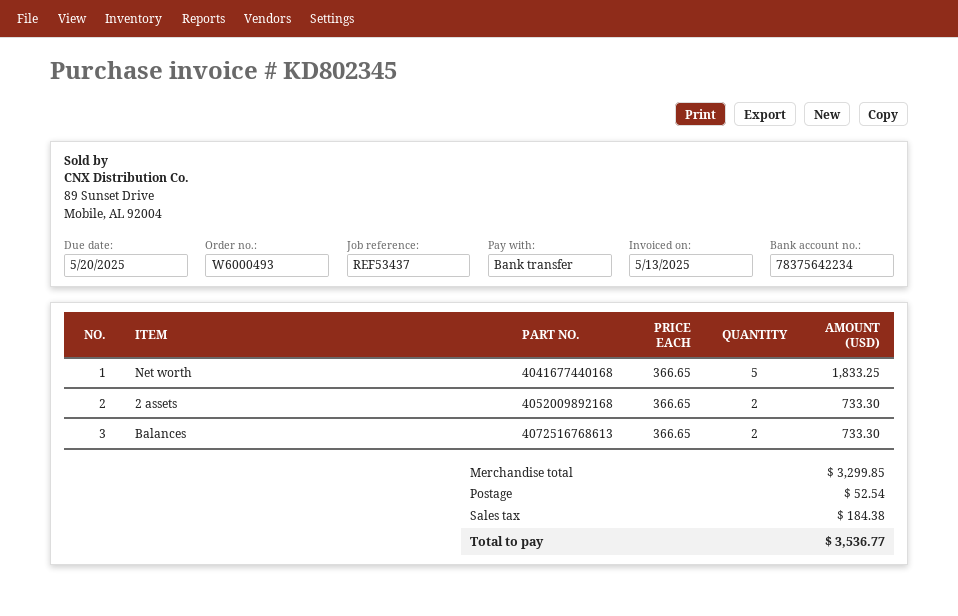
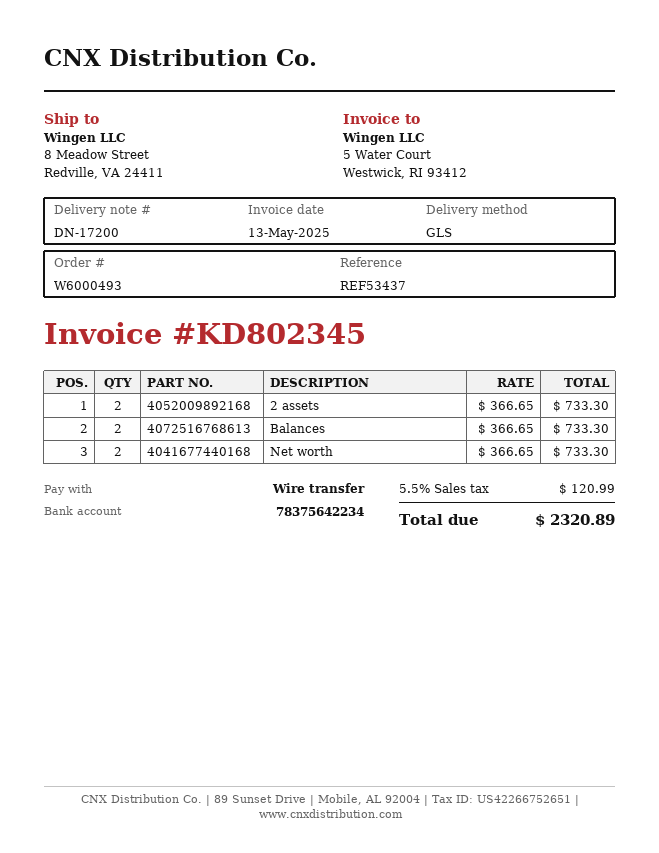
Net worth: 5 x 366.65 = 1833.25 -> 2 x 366.65 = 733.30
shipping: 52.54 -> none
tax: 184.38 -> 120.99
total: 3536.77 -> 2320.89

